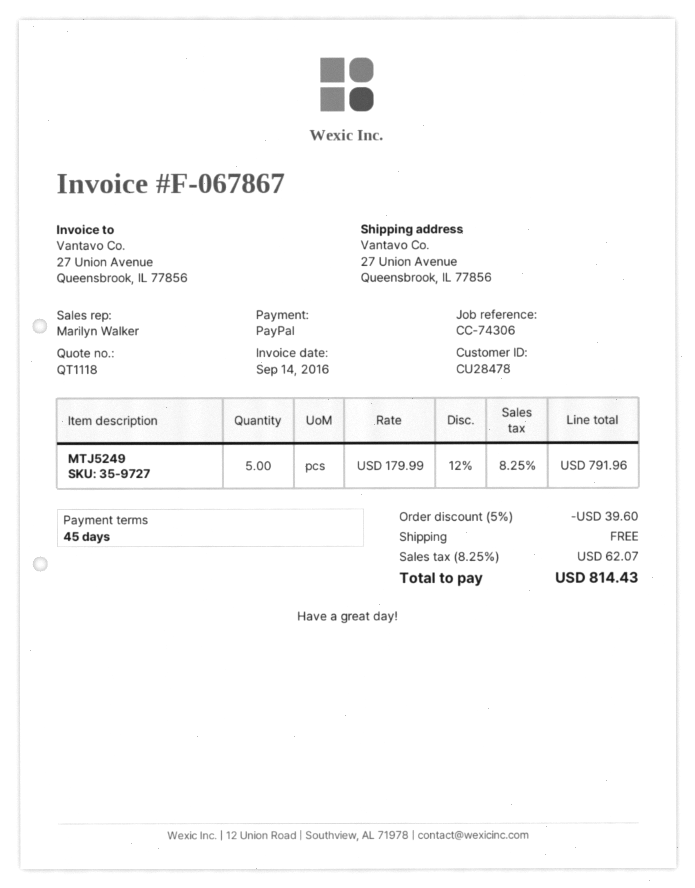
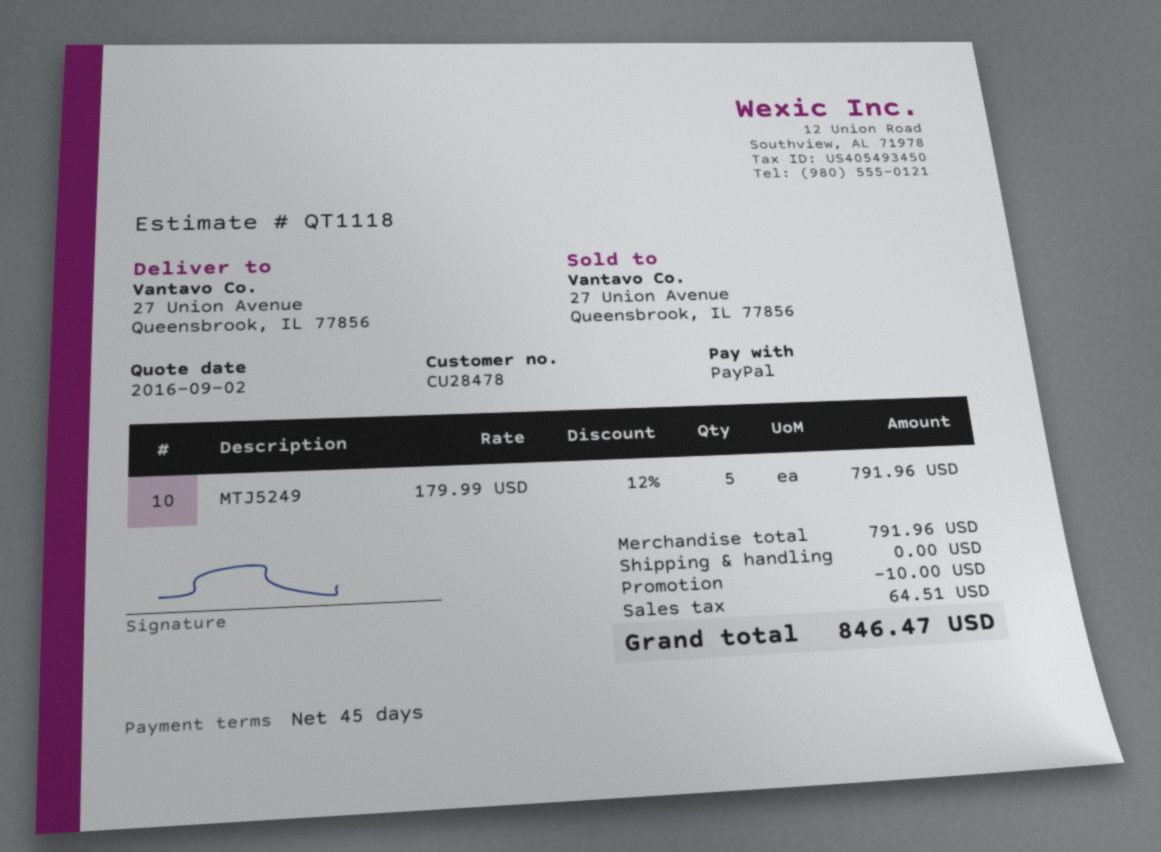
discount: 39.60 -> 10.00
tax: 62.07 -> 64.51
total: 814.43 -> 846.47

